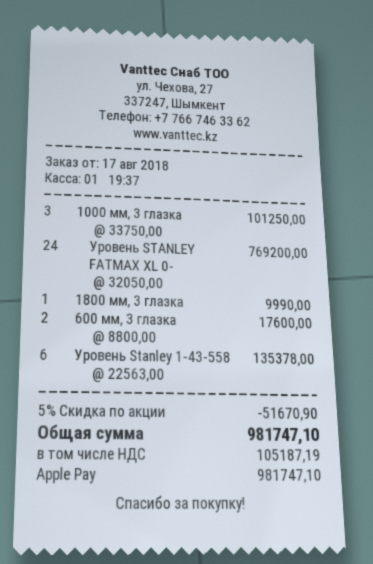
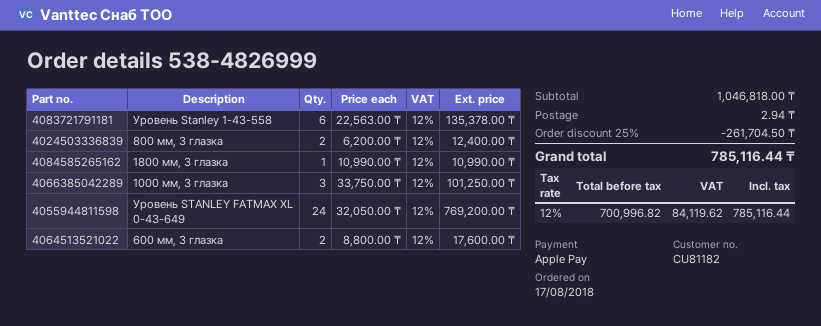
1800 мм, 3 глазка: 1 x 9990.00 = 9990.00 -> 1 x 10990.00 = 10990.00
800 мм, 3 глазка: none -> 2 x 6200.00 = 12400.00
discount: 5% = 51670.90 -> 25% = 261704.50
shipping: none -> 2.94
tax: 105187.19 -> 84119.62
total: 981747.10 -> 785116.44

